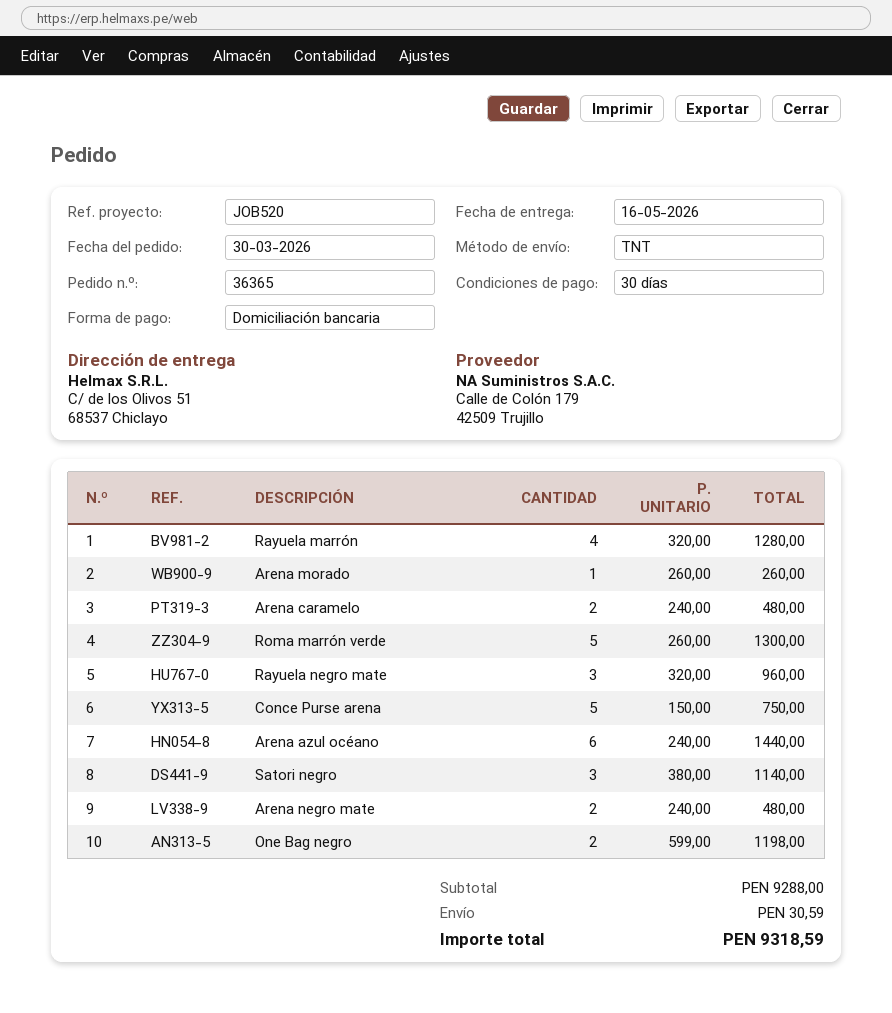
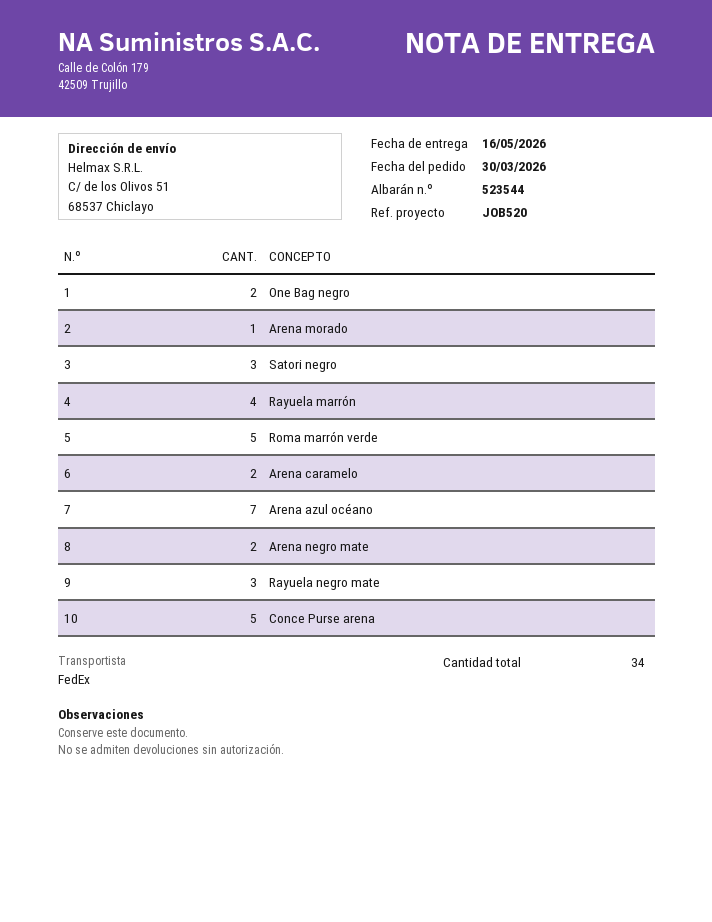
shipping method: TNT -> FedEx
Arena azul océano: 6 -> 7

